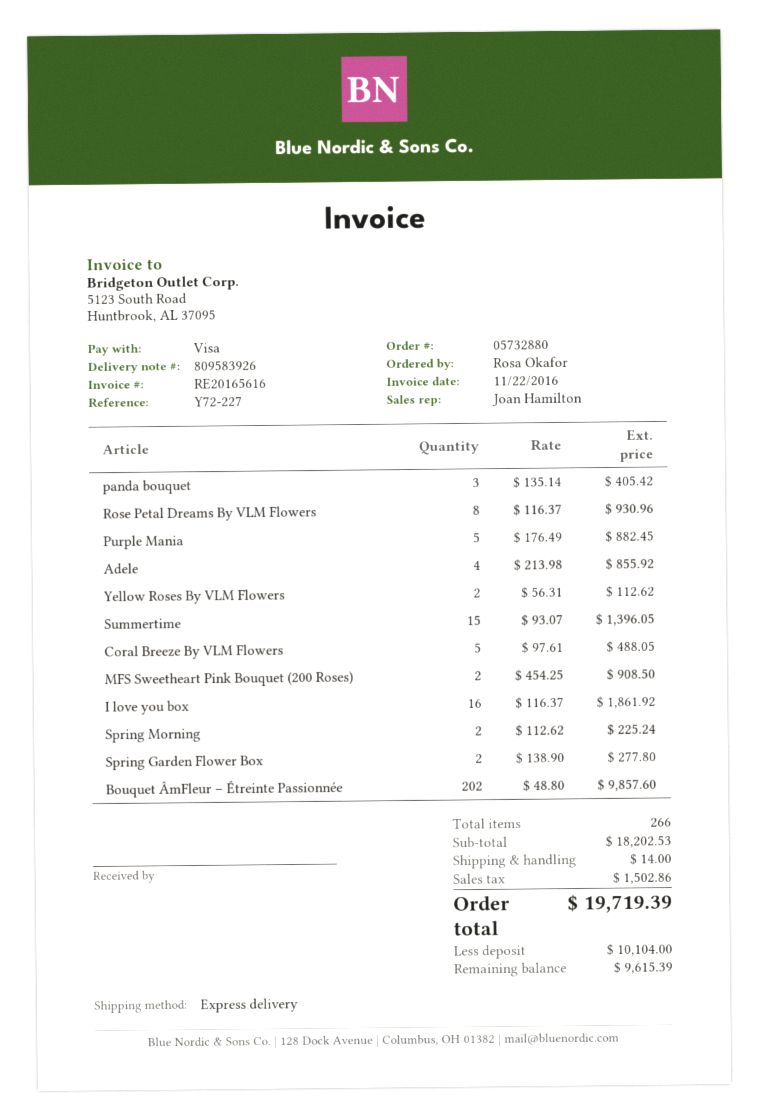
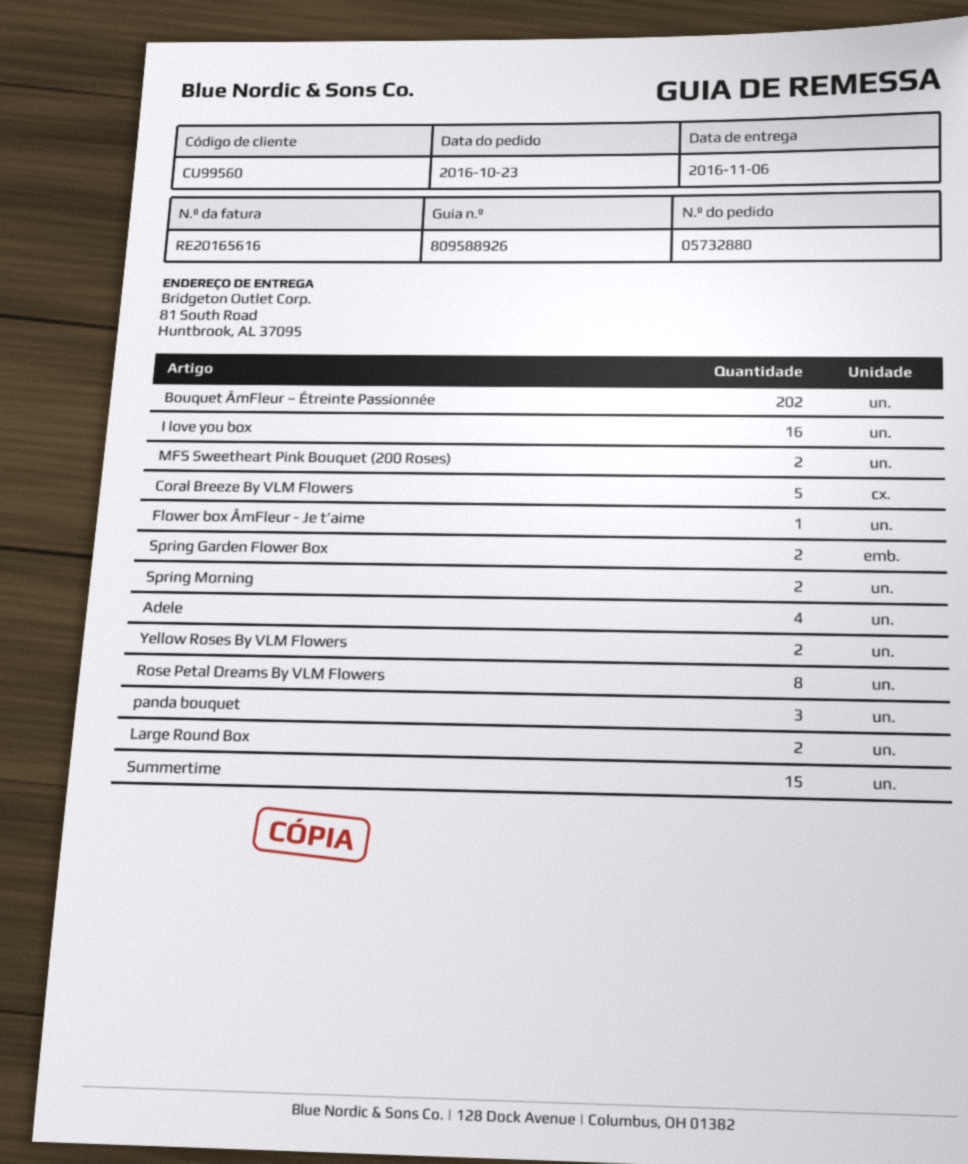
delivery note number: 809583926 -> 809588926
Purple Mania: 5 -> none
Flower box ÂmFleur - Je t’aime: none -> 1
Large Round Box: none -> 2

